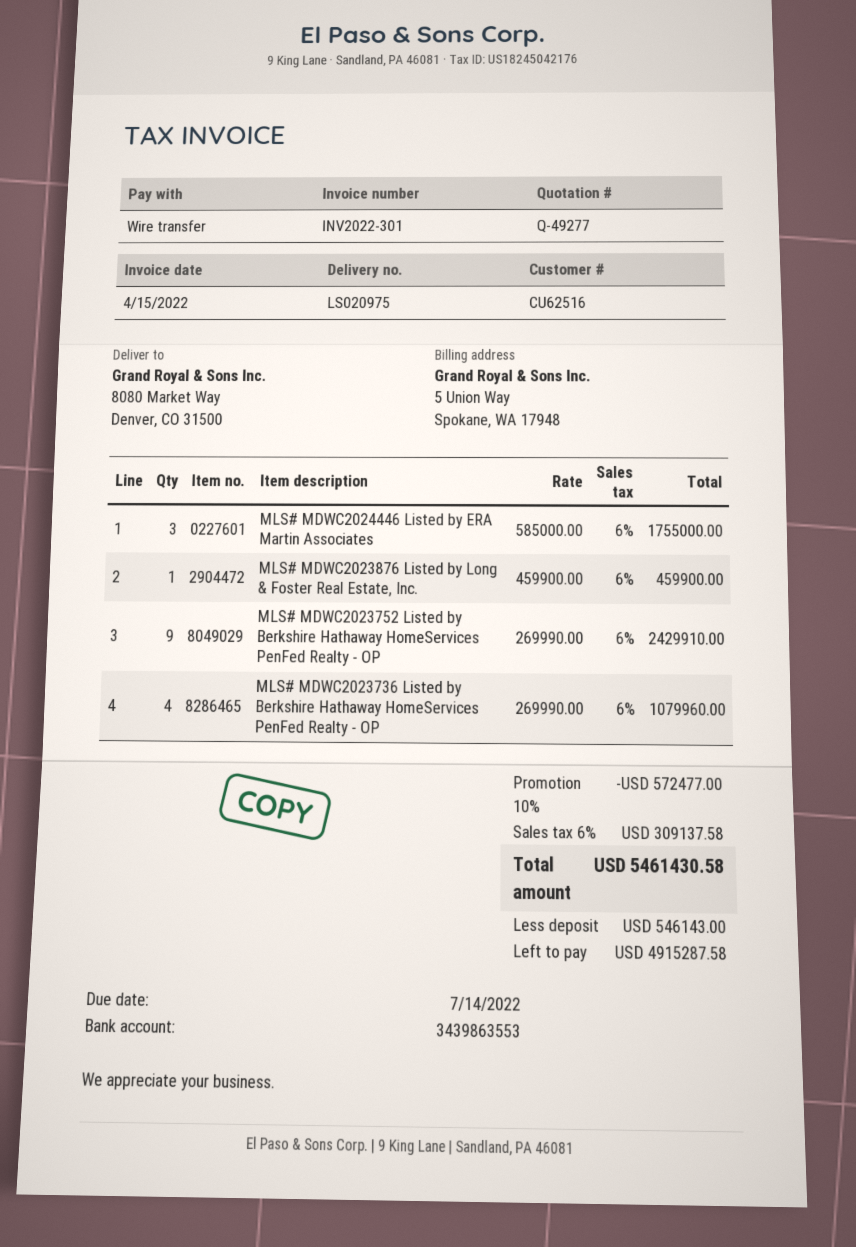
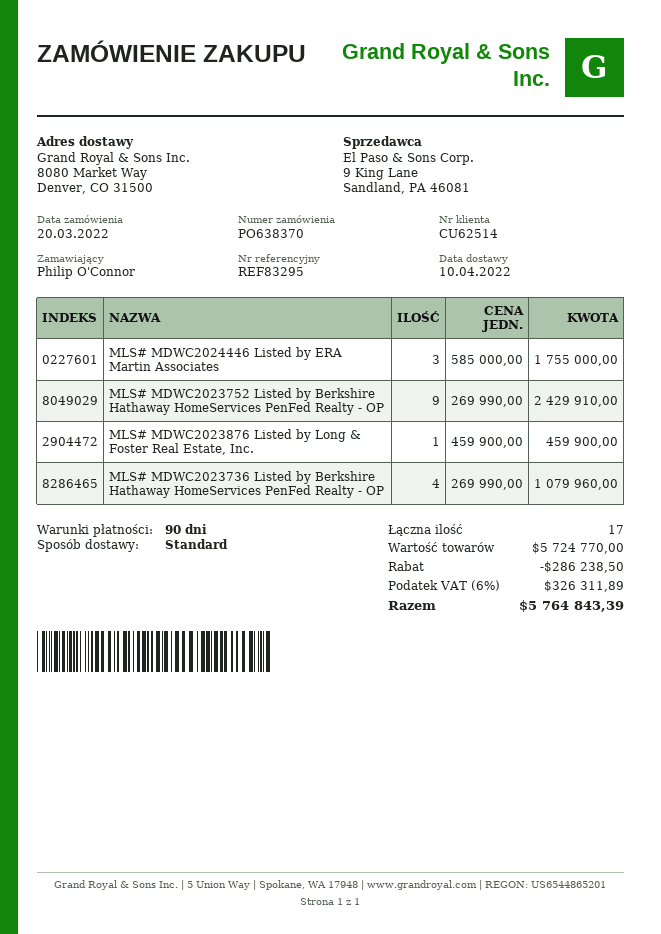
customer number: CU62516 -> CU62514
discount: 572477.00 -> 286238.50
tax: 6% = 309137.58 -> 6% = 326311.89
total: 5461430.58 -> 5764843.39

